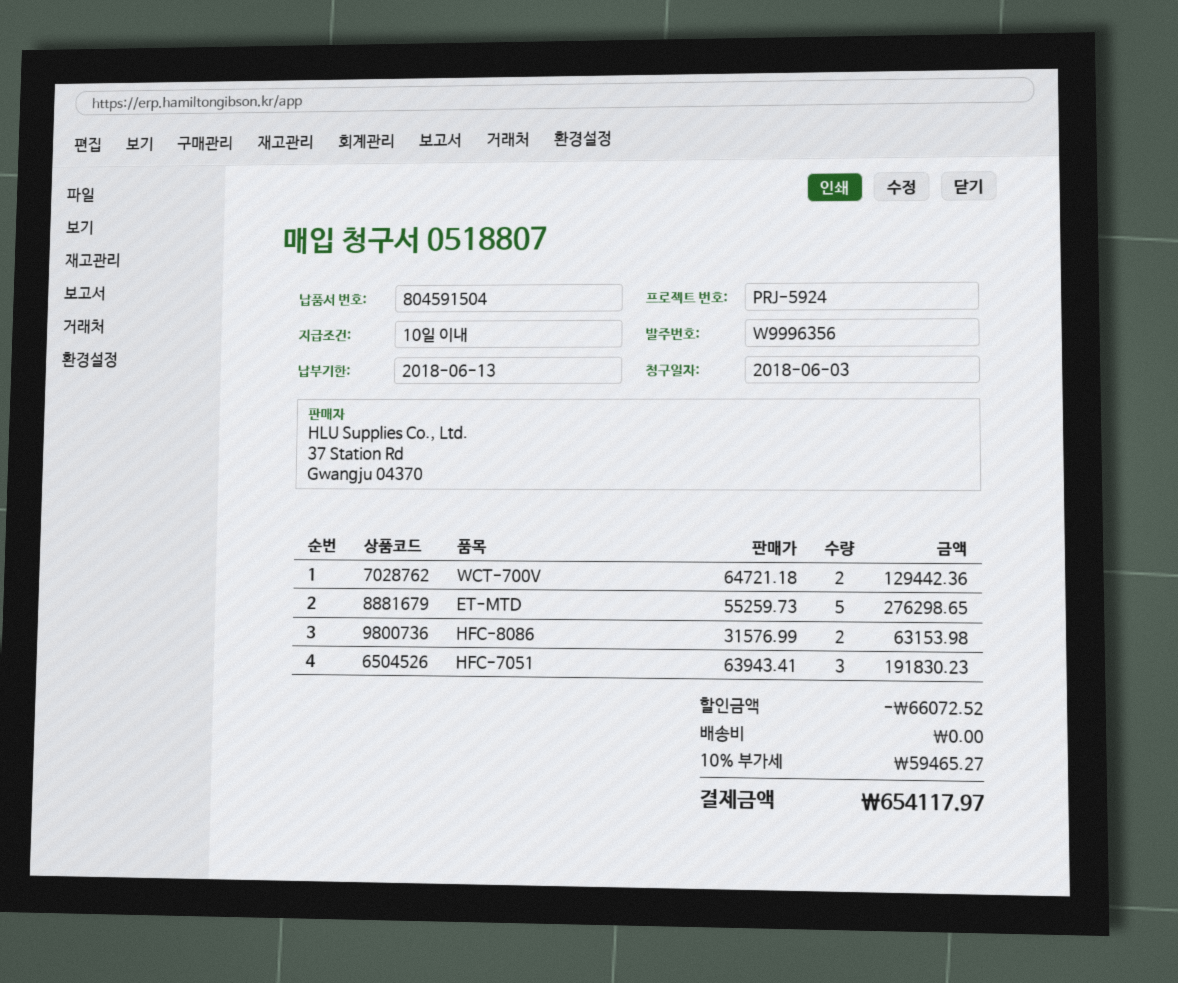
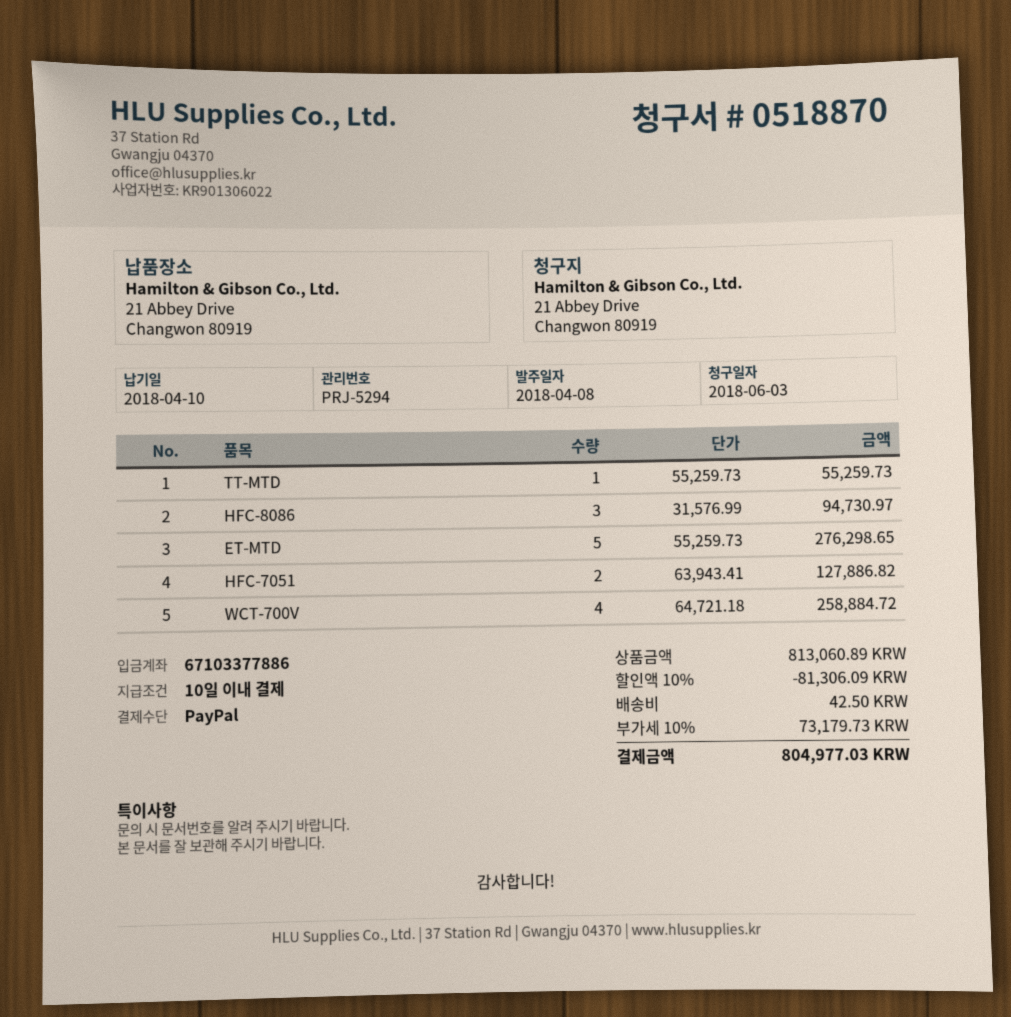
invoice number: 0518807 -> 0518870
reference: PRJ-5924 -> PRJ-5294
WCT-700V: 2 x 64721.18 = 129442.36 -> 4 x 64721.18 = 258884.72
HFC-8086: 2 x 31576.99 = 63153.98 -> 3 x 31576.99 = 94730.97
HFC-7051: 3 x 63943.41 = 191830.23 -> 2 x 63943.41 = 127886.82
TT-MTD: none -> 1 x 55259.73 = 55259.73
discount: 66072.52 -> 81306.09
shipping: 0.00 -> 42.50
tax: 10% = 59465.27 -> 10% = 73179.73
total: 654117.97 -> 804977.03

